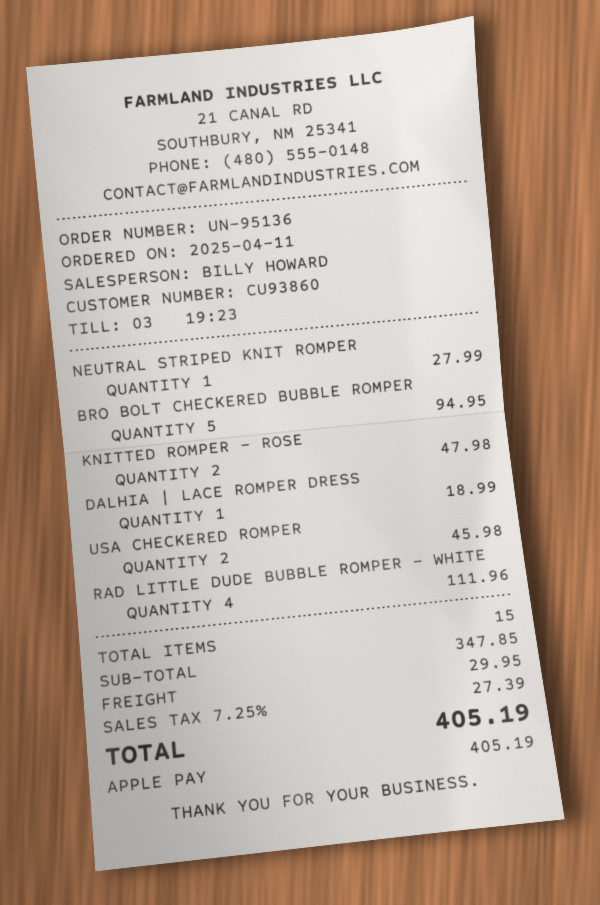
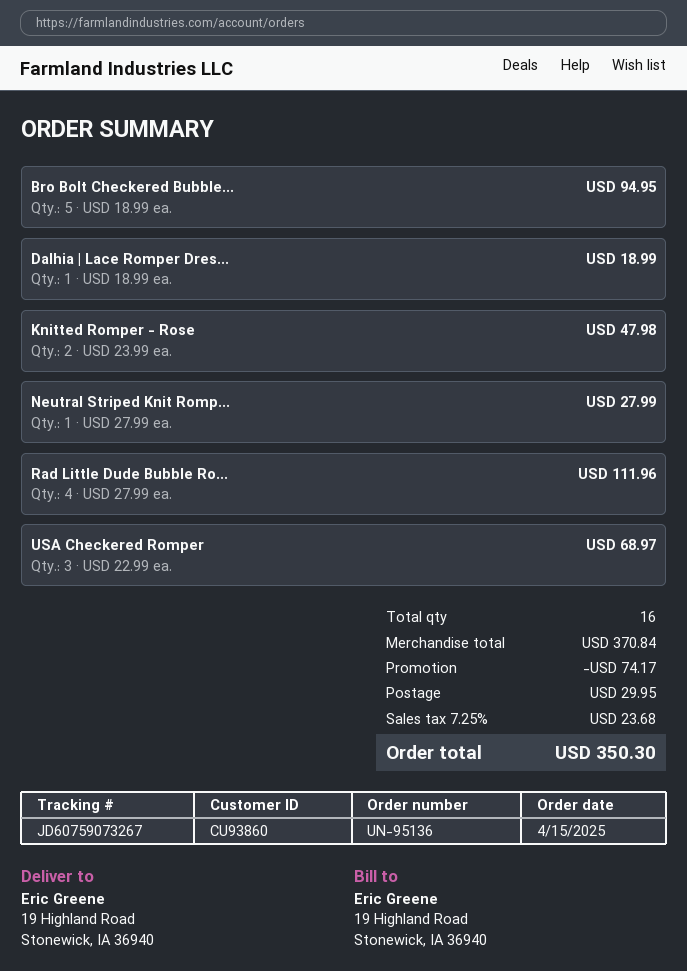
order date: 2025-04-11 -> 2025-04-15
USA CHECKERED ROMPER: 2 for 45.98 -> 3 for 68.97
total quantity: 15 -> 16
subtotal: 347.85 -> 370.84
discount: none -> 74.17
tax: 7.25% = 27.39 -> 7.25% = 23.68
total: 405.19 -> 350.30

